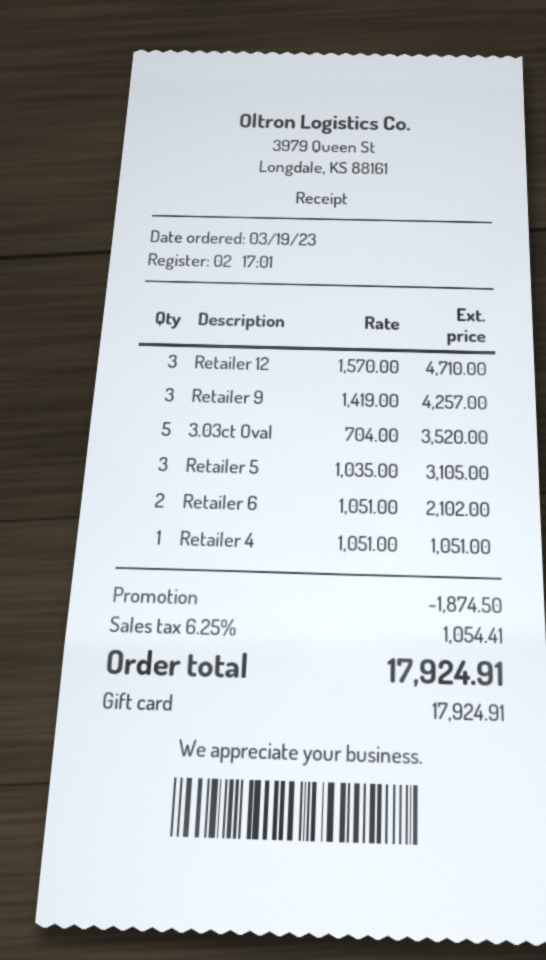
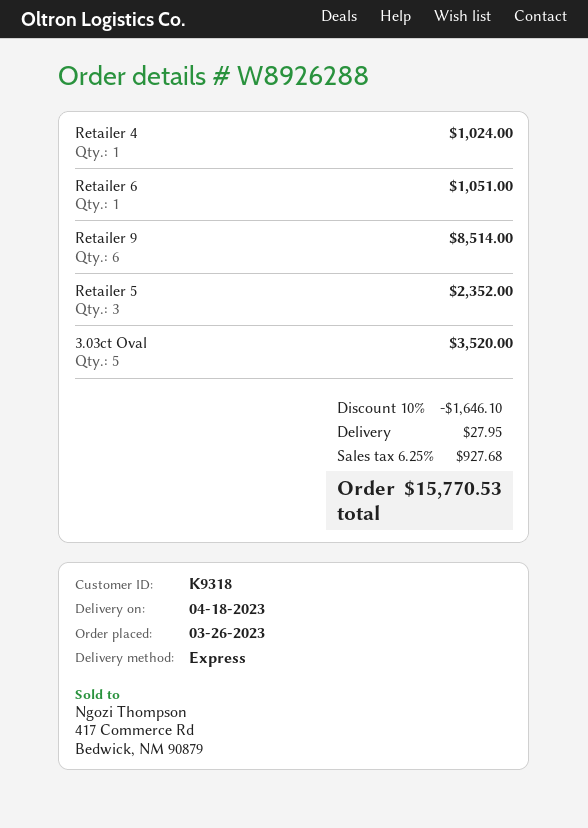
order date: 2023-03-19 -> 2023-03-26
Retailer 12: 3 for 4710.00 -> none
Retailer 9: 3 for 4257.00 -> 6 for 8514.00
Retailer 5: 3 for 3105.00 -> 3 for 2352.00
Retailer 6: 2 for 2102.00 -> 1 for 1051.00
Retailer 4: 1 for 1051.00 -> 1 for 1024.00
discount: 1874.50 -> 1646.10
shipping: none -> 27.95
tax: 6.25% = 1054.41 -> 6.25% = 927.68
total: 17924.91 -> 15770.53

